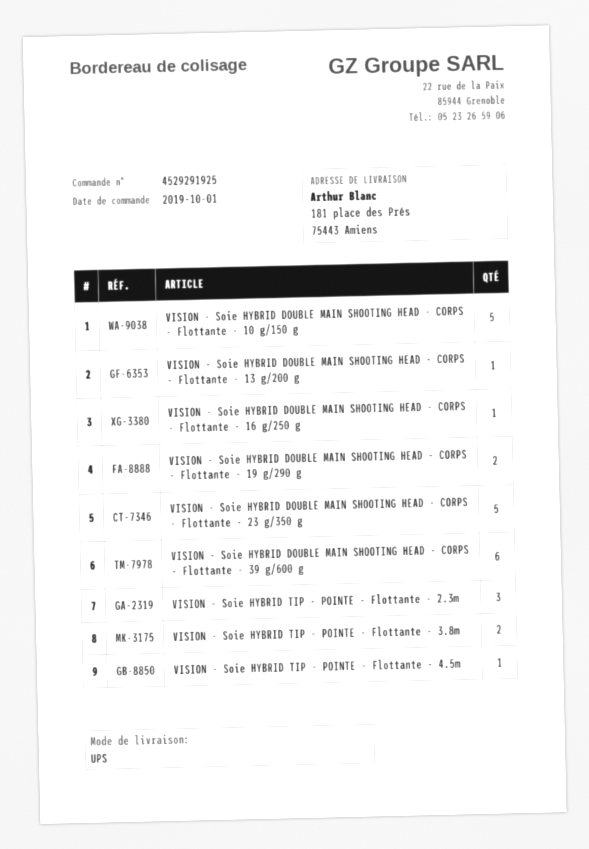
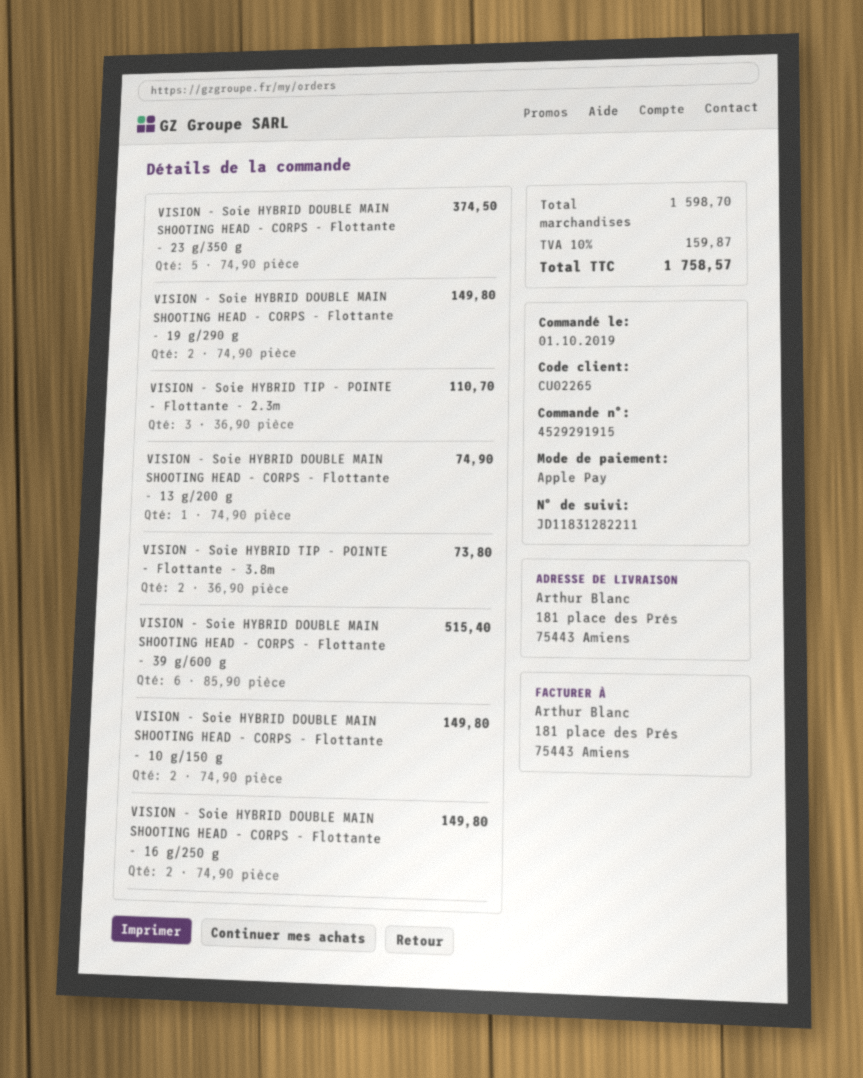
order number: 4529291925 -> 4529291915
VISION - Soie HYBRID DOUBLE MAIN SHOOTING HEAD - CORPS - Flottante - 10 g/150 g: 5 -> 2
VISION - Soie HYBRID DOUBLE MAIN SHOOTING HEAD - CORPS - Flottante - 16 g/250 g: 1 -> 2
VISION - Soie HYBRID TIP - POINTE - Flottante - 4.5m: 1 -> none

